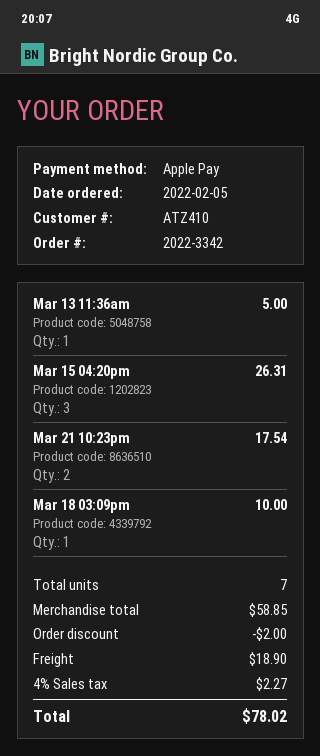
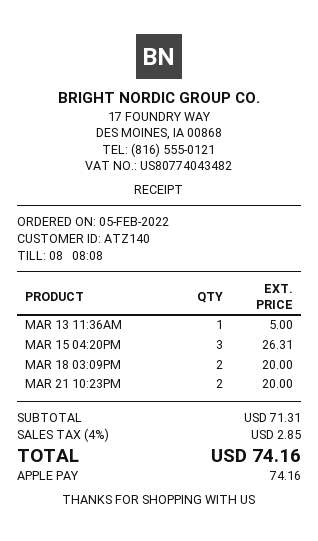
customer number: ATZ410 -> ATZ140
Mar 21 10:23pm: 2 for 17.54 -> 2 for 20.00
Mar 18 03:09pm: 1 for 10.00 -> 2 for 20.00
subtotal: 58.85 -> 71.31
discount: 2.00 -> none
shipping: 18.90 -> none
tax: 4% = 2.27 -> 4% = 2.85
total: 78.02 -> 74.16

